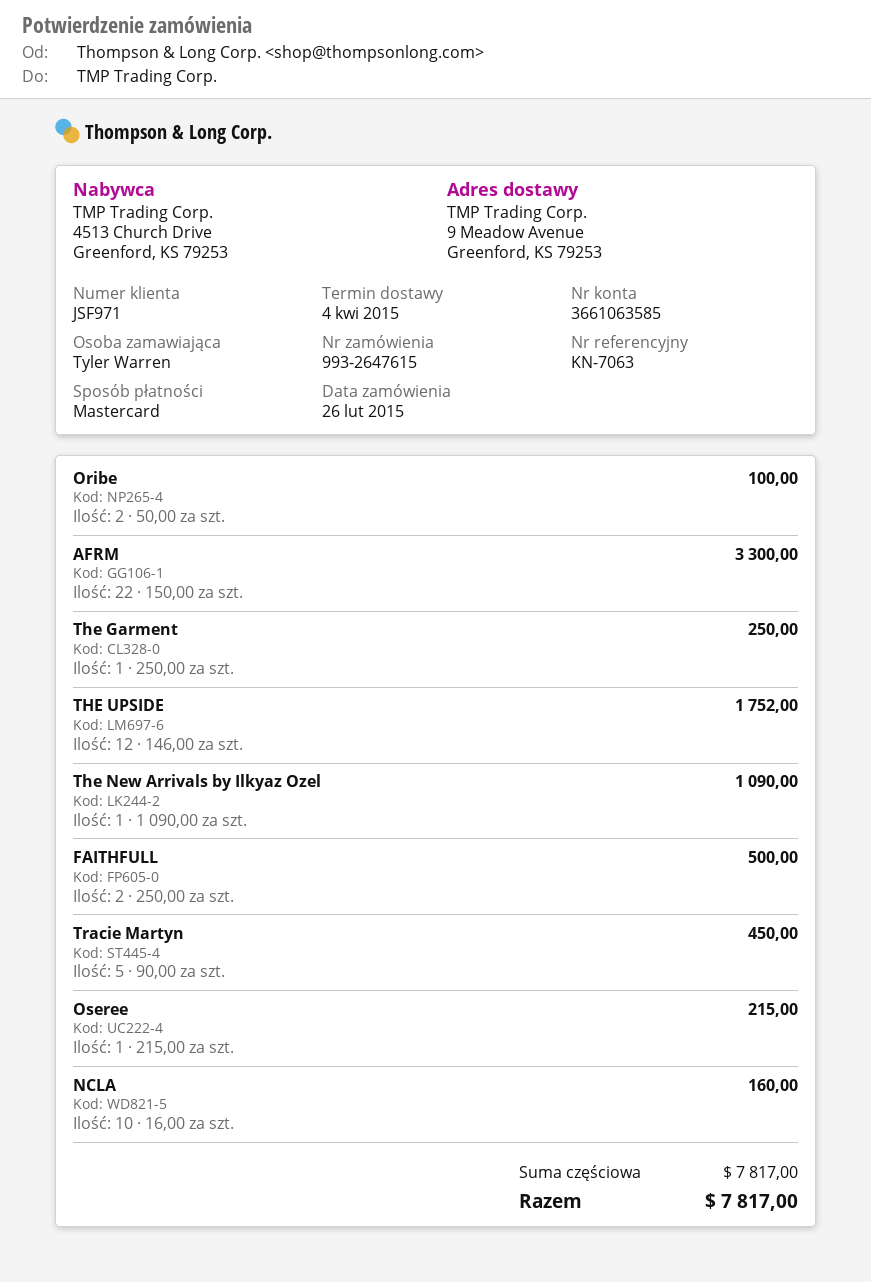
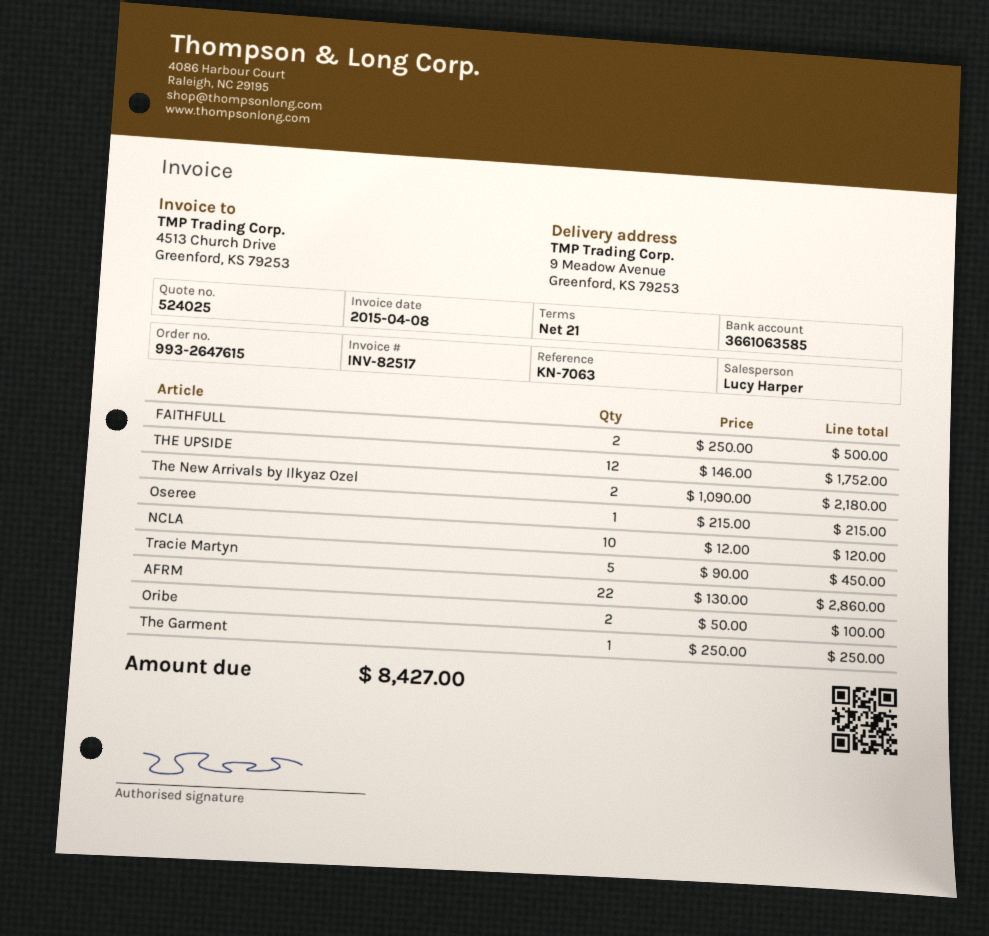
AFRM: 22 x 150.00 = 3300.00 -> 22 x 130.00 = 2860.00
The New Arrivals by Ilkyaz Ozel: 1 x 1090.00 = 1090.00 -> 2 x 1090.00 = 2180.00
NCLA: 10 x 16.00 = 160.00 -> 10 x 12.00 = 120.00
total: 7817.00 -> 8427.00

